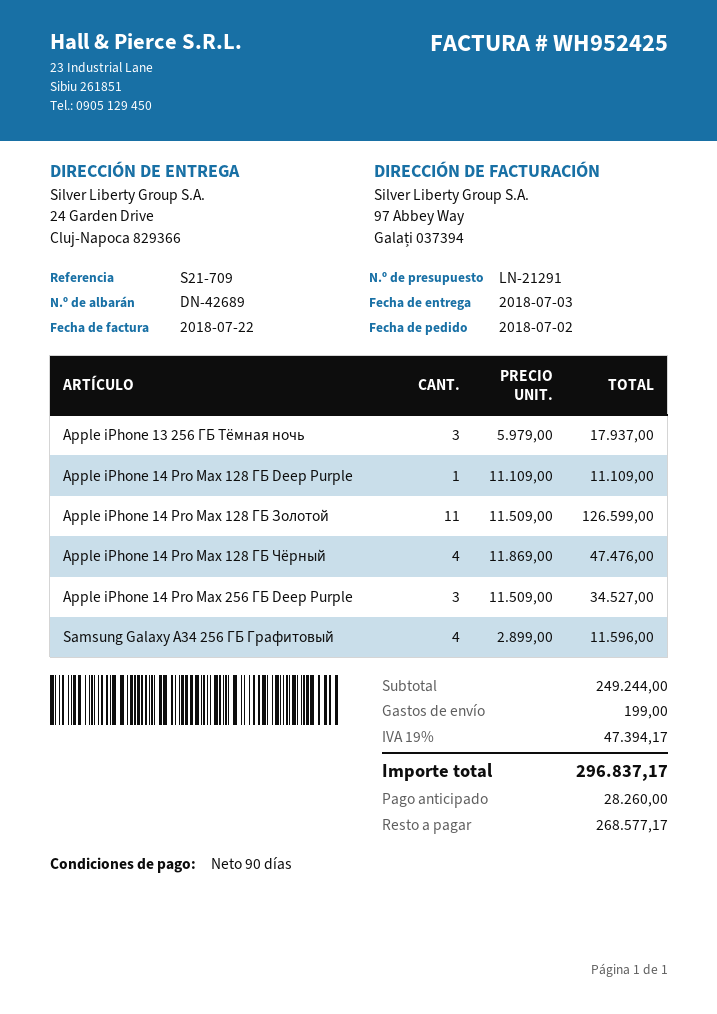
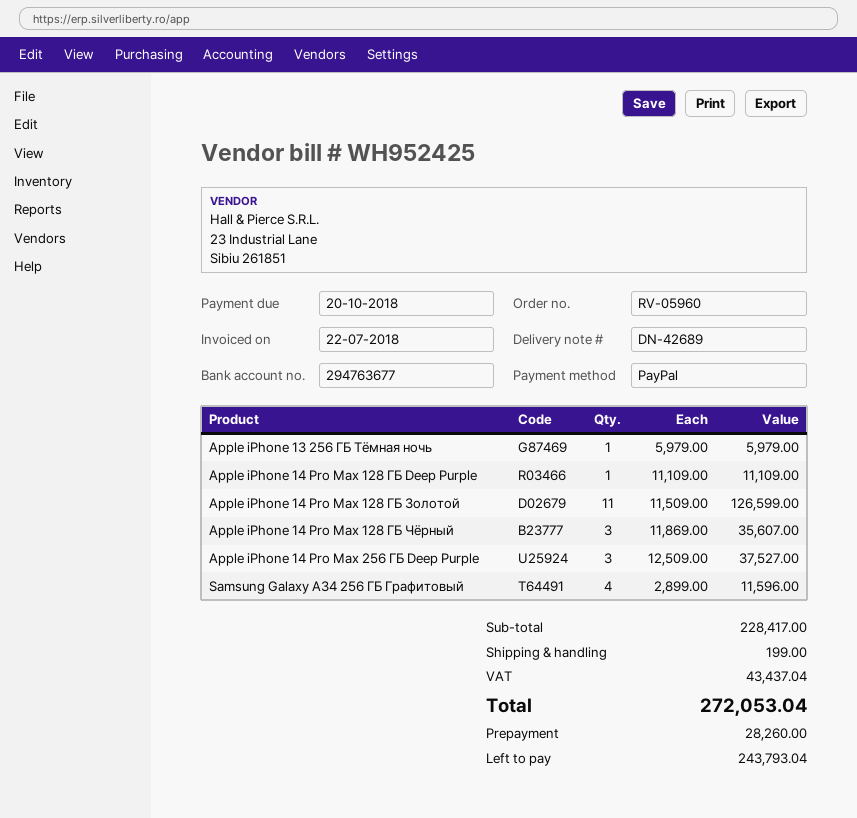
Apple iPhone 13 256 ГБ Тёмная ночь: 3 x 5979.00 = 17937.00 -> 1 x 5979.00 = 5979.00
Apple iPhone 14 Pro Max 128 ГБ Чёрный: 4 x 11869.00 = 47476.00 -> 3 x 11869.00 = 35607.00
Apple iPhone 14 Pro Max 256 ГБ Deep Purple: 3 x 11509.00 = 34527.00 -> 3 x 12509.00 = 37527.00
subtotal: 249244.00 -> 228417.00
tax: 47394.17 -> 43437.04
total: 296837.17 -> 272053.04
balance: 268577.17 -> 243793.04

